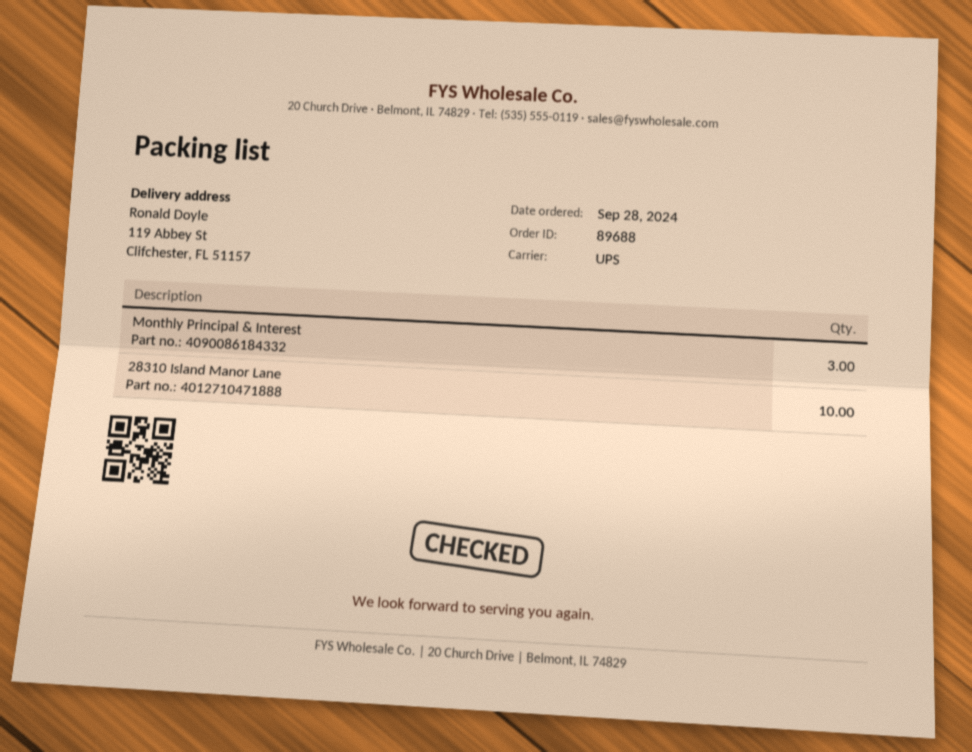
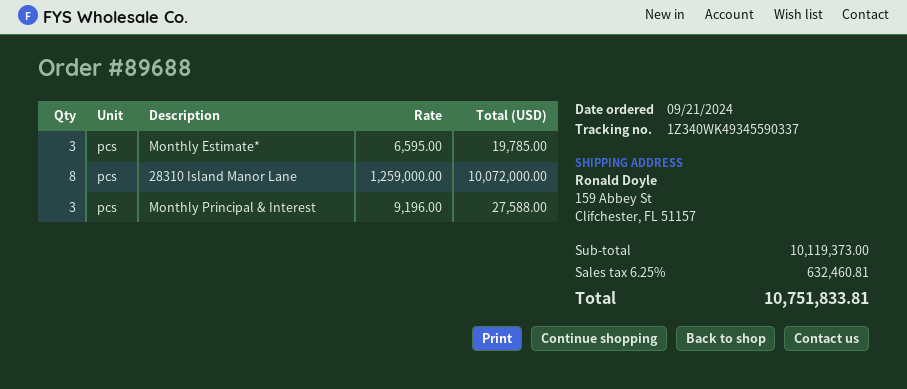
order date: 2024-09-28 -> 2024-09-21
ship to: 119 Abbey St, Clifchester, FL 51157 -> 159 Abbey St, Clifchester, FL 51157
28310 Island Manor Lane: 10 -> 8
Monthly Estimate*: none -> 3

